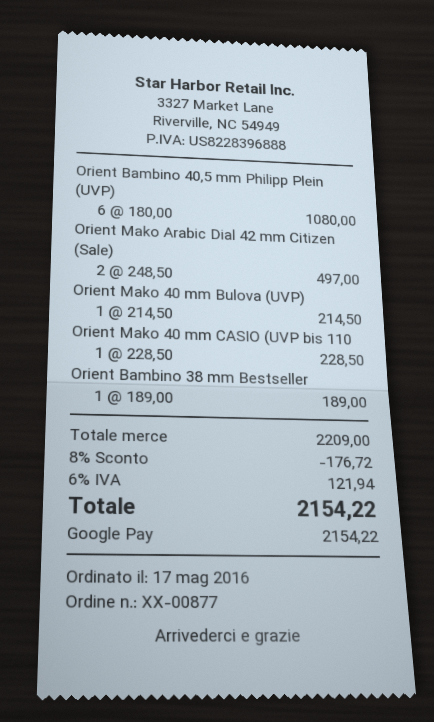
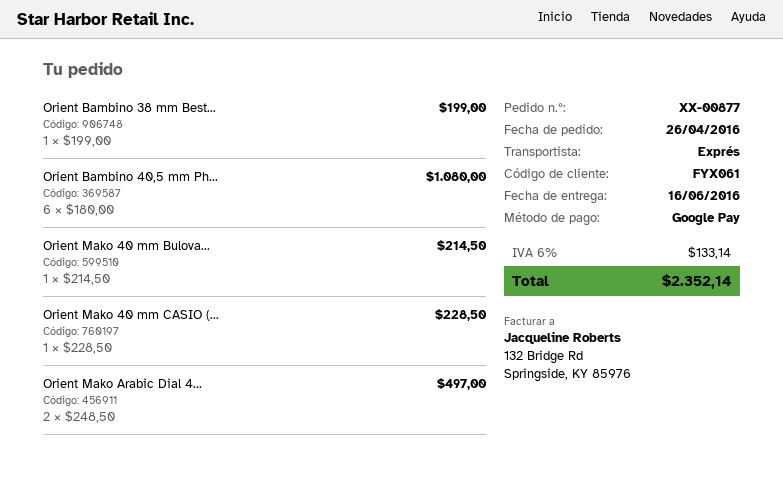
order date: 2016-05-17 -> 2016-04-26
Orient Bambino 38 mm Bestseller: 1 x 189.00 = 189.00 -> 1 x 199.00 = 199.00
discount: 8% = 176.72 -> none
tax: 6% = 121.94 -> 6% = 133.14
total: 2154.22 -> 2352.14

